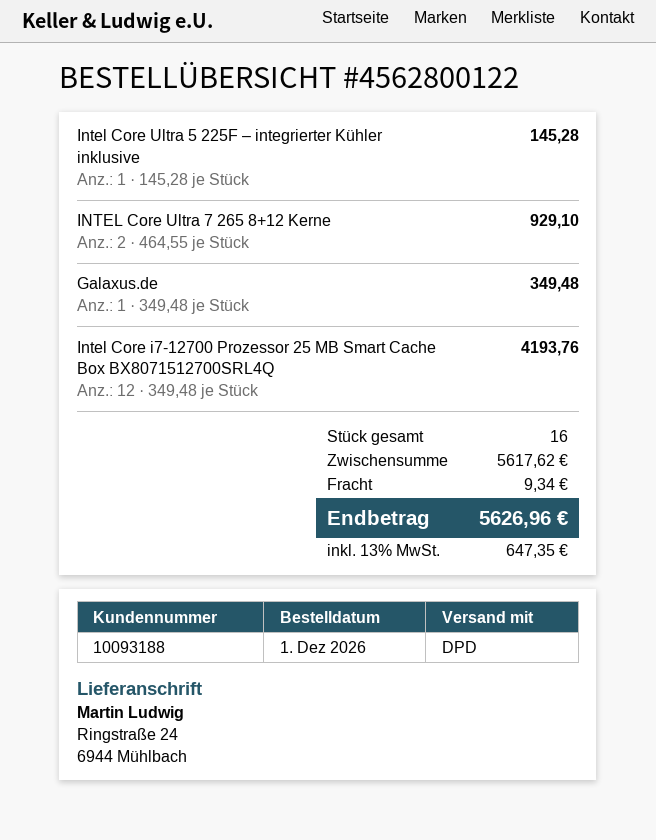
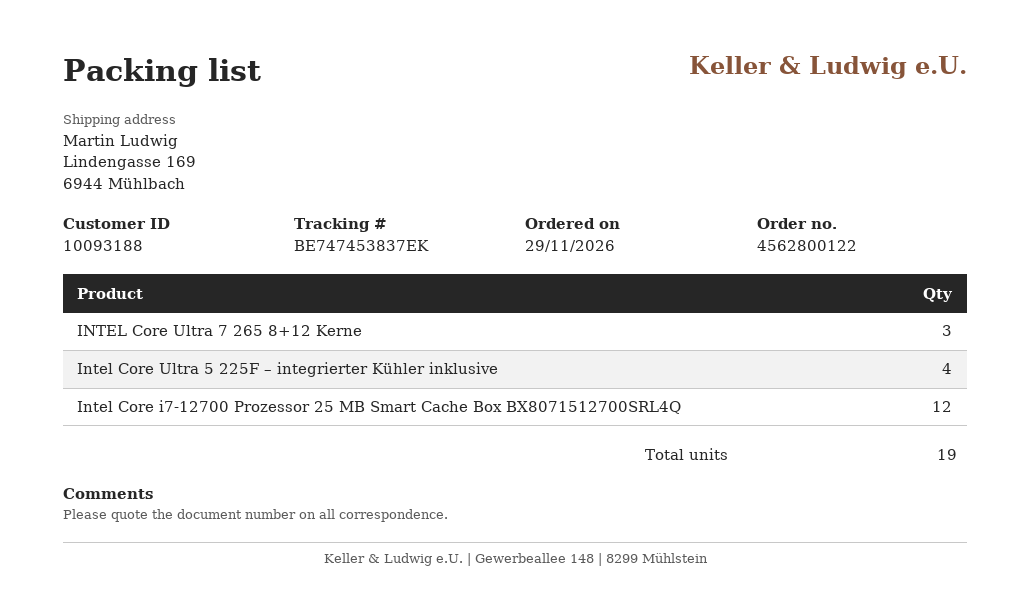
order date: 2026-12-01 -> 2026-11-29
ship to: Ringstraße 24, 6944 Mühlbach -> Lindengasse 169, 6944 Mühlbach
Intel Core Ultra 5 225F – integrierter Kühler inklusive: 1 -> 4
INTEL Core Ultra 7 265 8+12 Kerne: 2 -> 3
Galaxus.de: 1 -> none
total quantity: 16 -> 19

